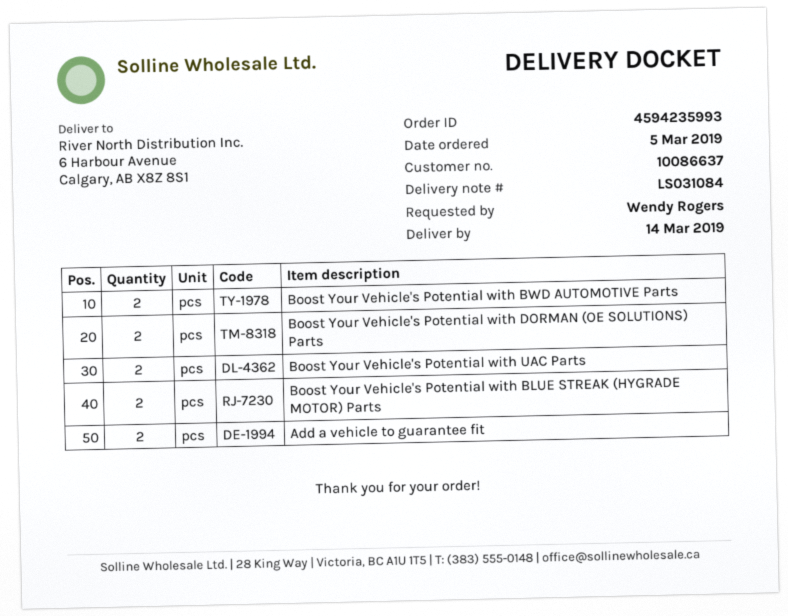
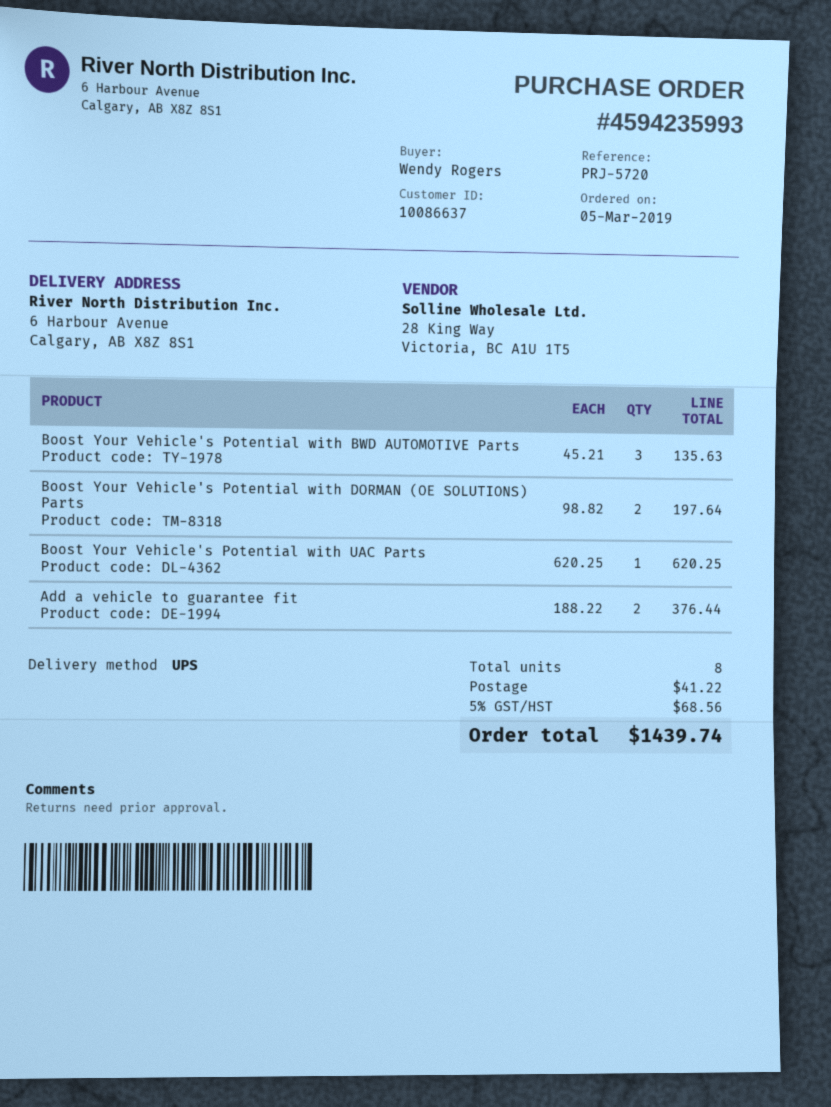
Boost Your Vehicle's Potential with BWD AUTOMOTIVE Parts: 2 -> 3
Boost Your Vehicle's Potential with UAC Parts: 2 -> 1
Boost Your Vehicle's Potential with BLUE STREAK (HYGRADE MOTOR) Parts: 2 -> none

